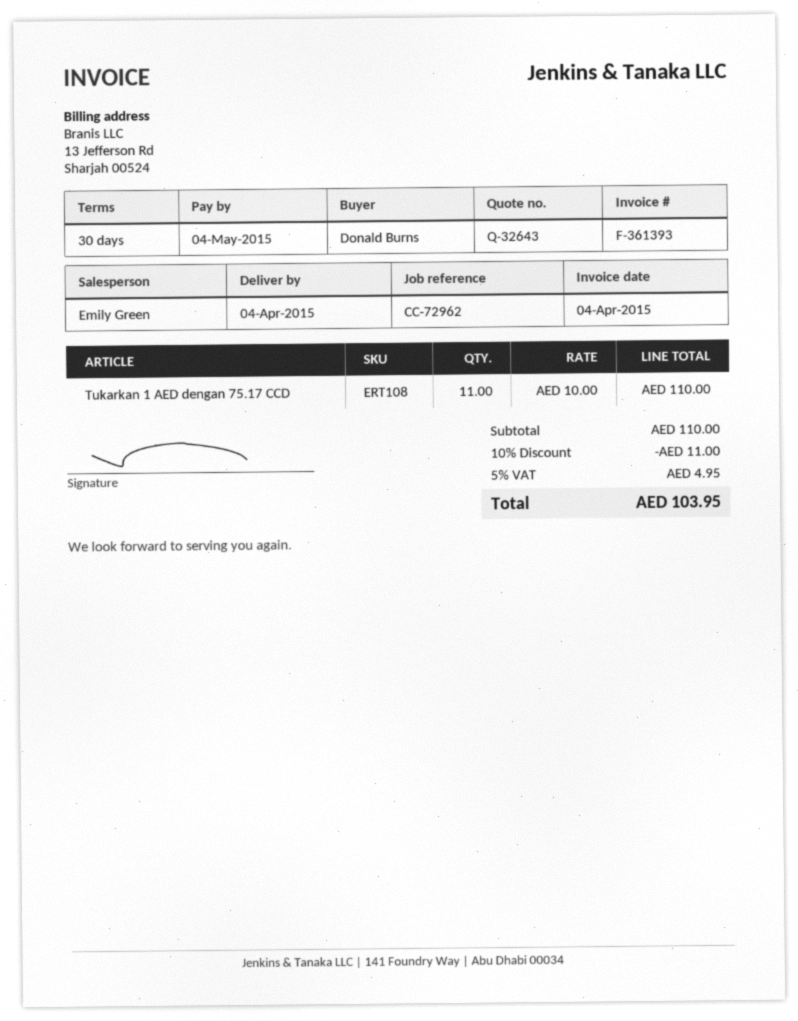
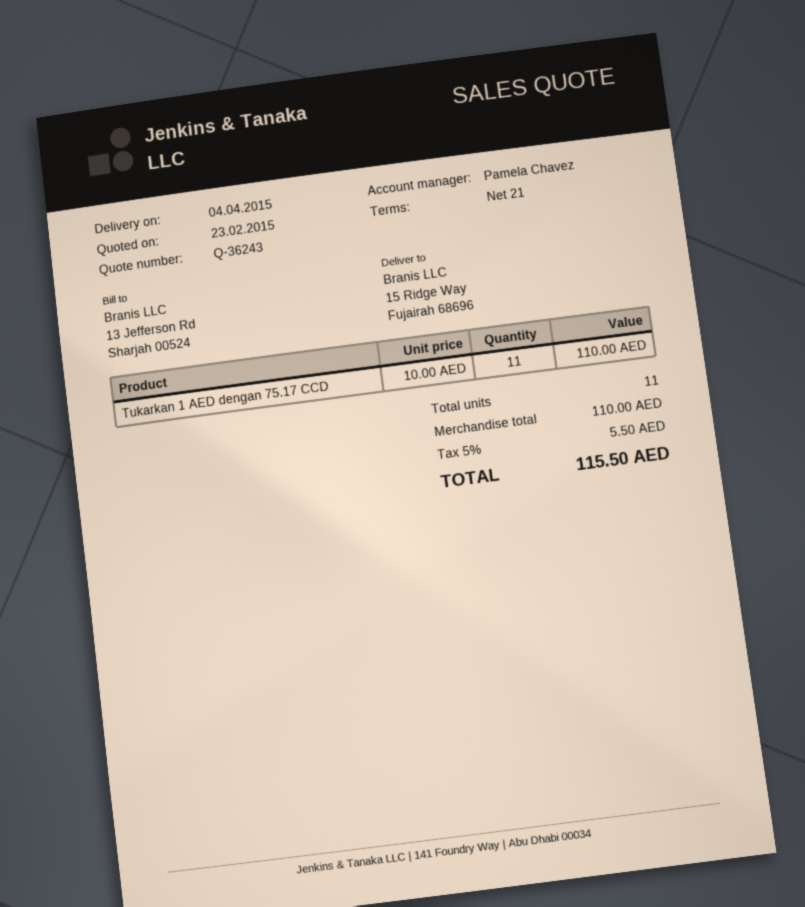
quote number: Q-32643 -> Q-36243
payment terms: 30 days -> 21 days
sales rep: Emily Green -> Pamela Chavez
discount: 10% = 11.00 -> none
tax: 5% = 4.95 -> 5% = 5.50
total: 103.95 -> 115.50

